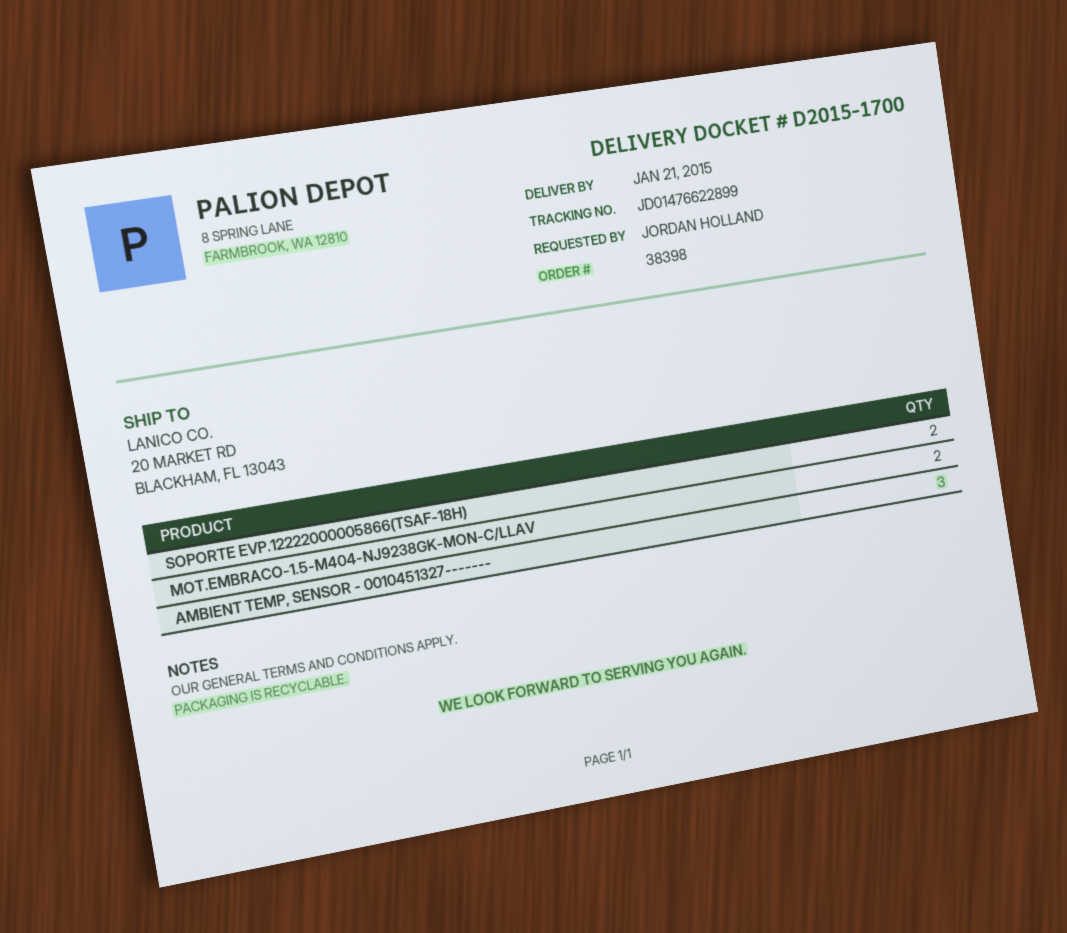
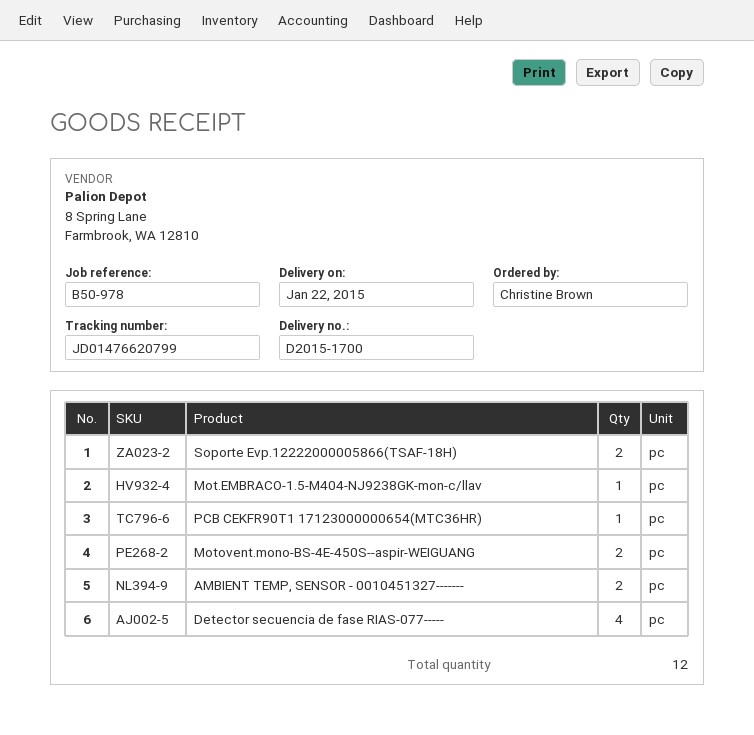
delivery date: 2015-01-21 -> 2015-01-22
ordered by: JORDAN HOLLAND -> Christine Brown
tracking number: JD01476622899 -> JD01476620799
MOT.EMBRACO-1.5-M404-NJ9238GK-MON-C/LLAV: 2 -> 1
AMBIENT TEMP, SENSOR - 0010451327-------: 3 -> 2
PCB CEKFR90T1 17123000000654(MTC36HR): none -> 1
Motovent.mono-BS-4E-450S--aspir-WEIGUANG: none -> 2
Detector secuencia de fase RIAS-077-----: none -> 4

